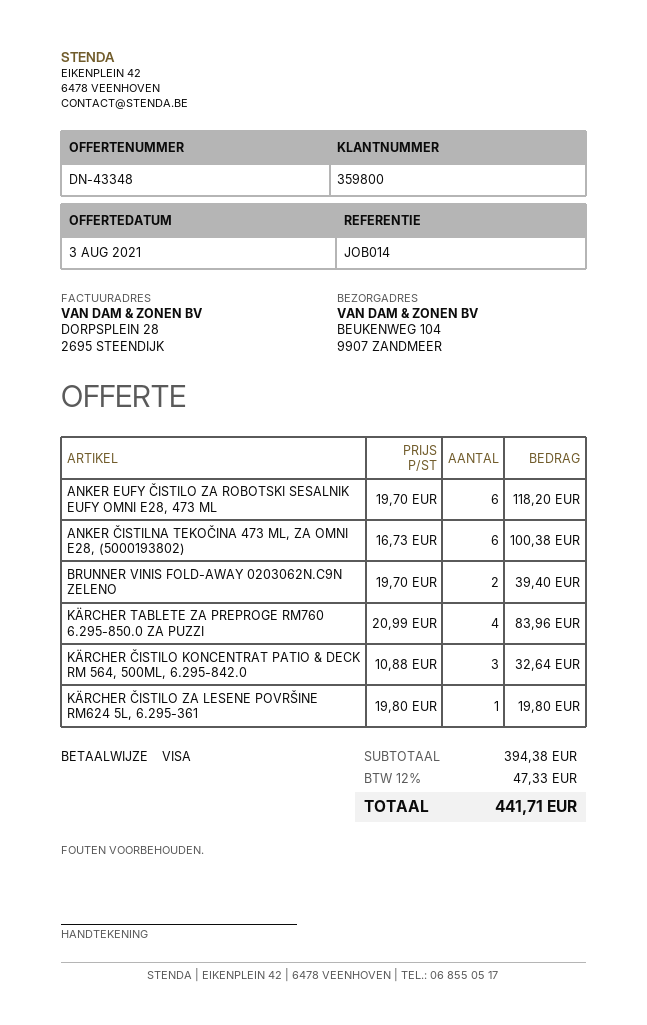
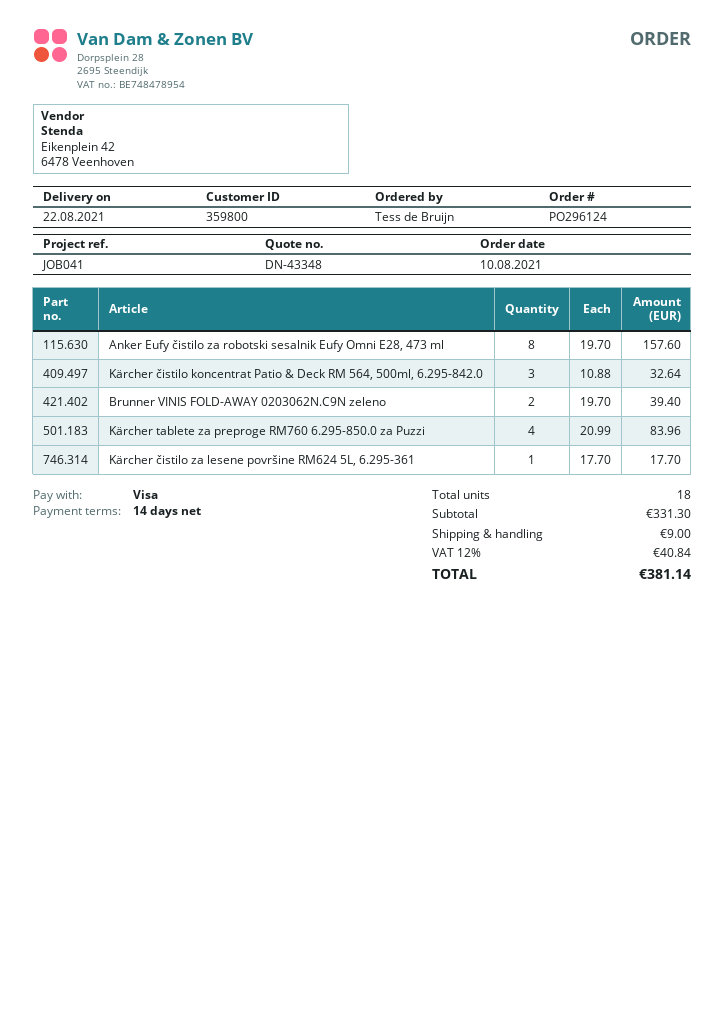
reference: JOB014 -> JOB041
ANKER EUFY ČISTILO ZA ROBOTSKI SESALNIK EUFY OMNI E28, 473 ML: 6 x 19.70 = 118.20 -> 8 x 19.70 = 157.60
ANKER ČISTILNA TEKOČINA 473 ML, ZA OMNI E28, (5000193802): 6 x 16.73 = 100.38 -> none
KÄRCHER ČISTILO ZA LESENE POVRŠINE RM624 5L, 6.295-361: 1 x 19.80 = 19.80 -> 1 x 17.70 = 17.70
subtotal: 394.38 -> 331.30
shipping: none -> 9.00
tax: 12% = 47.33 -> 12% = 40.84
total: 441.71 -> 381.14

